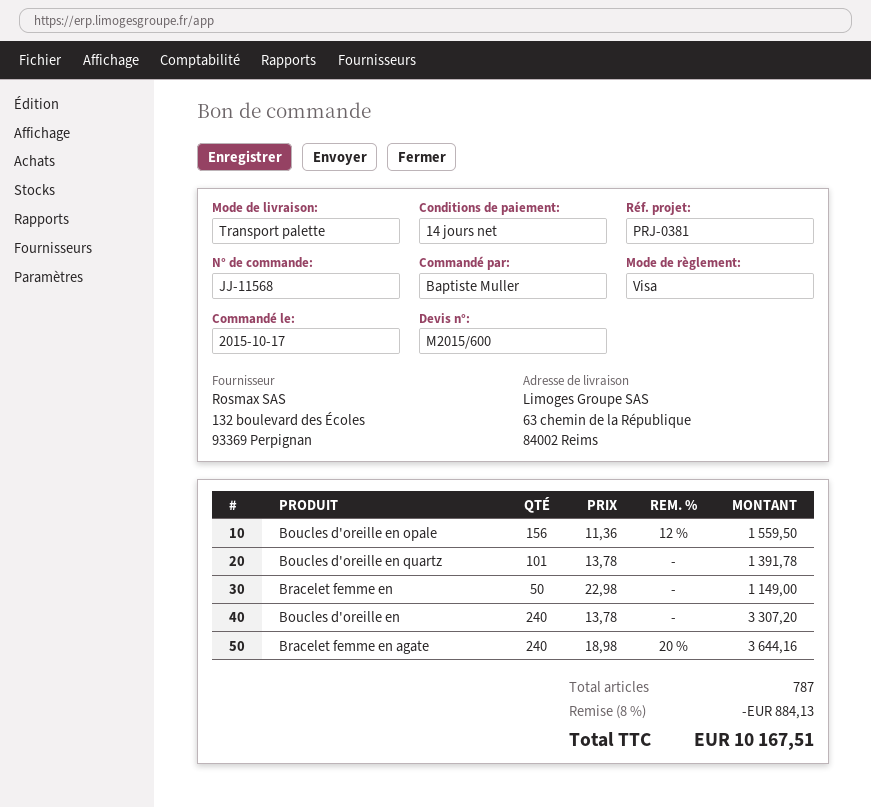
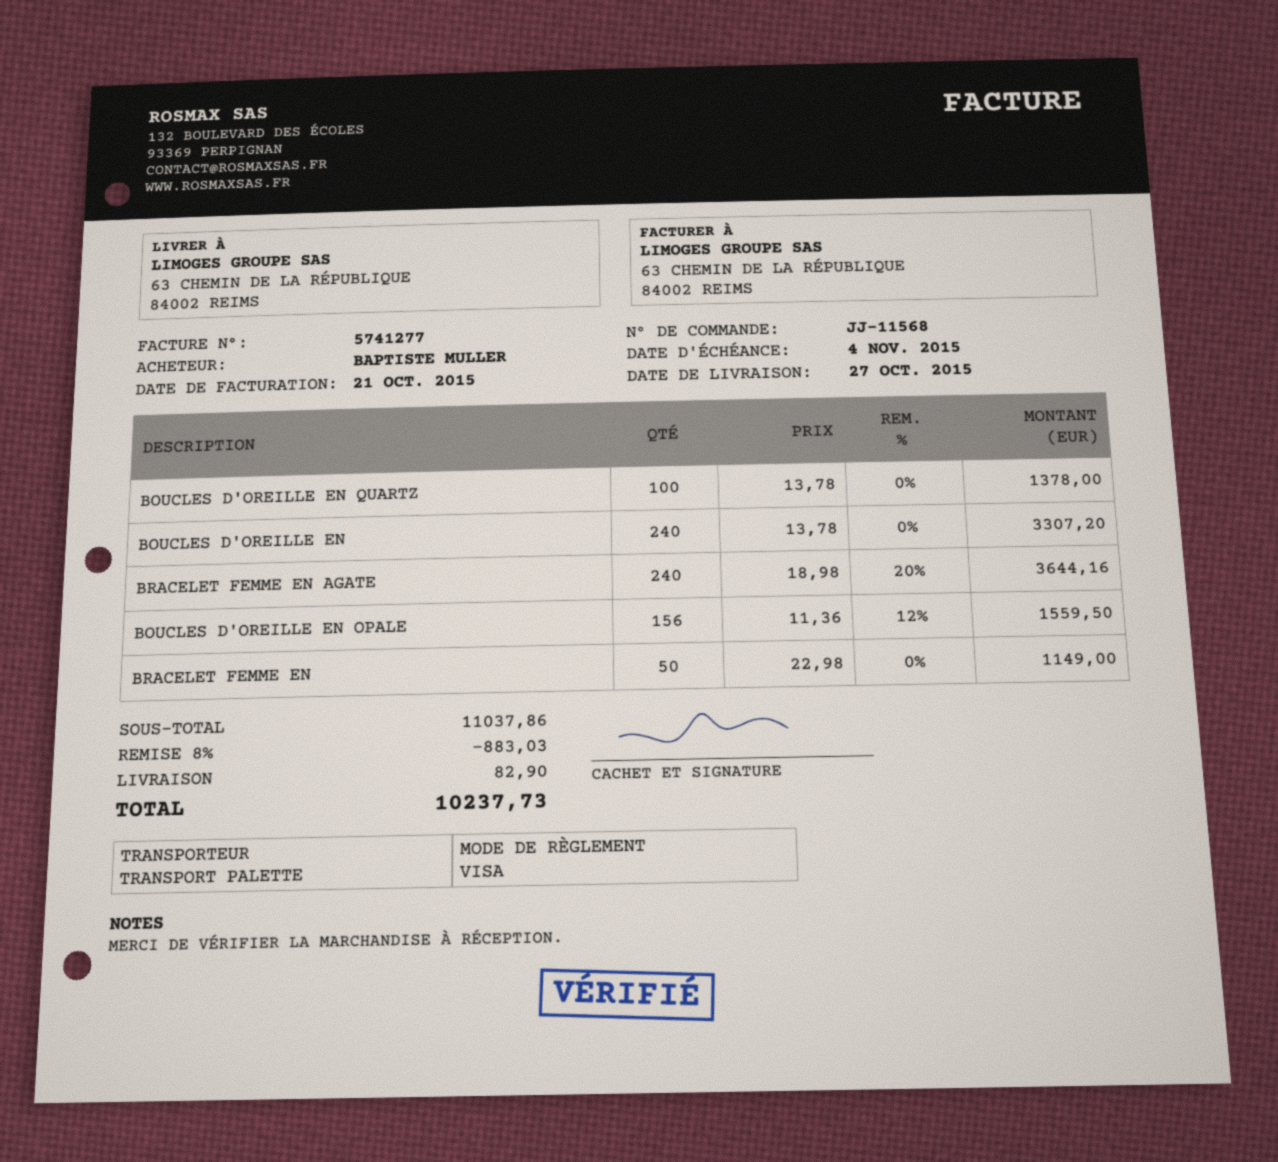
Boucles d'oreille en quartz: 101 x 13.78 = 1391.78 -> 100 x 13.78 = 1378.00
discount: 8% = 884.13 -> 8% = 883.03
shipping: none -> 82.90
total: 10167.51 -> 10237.73

